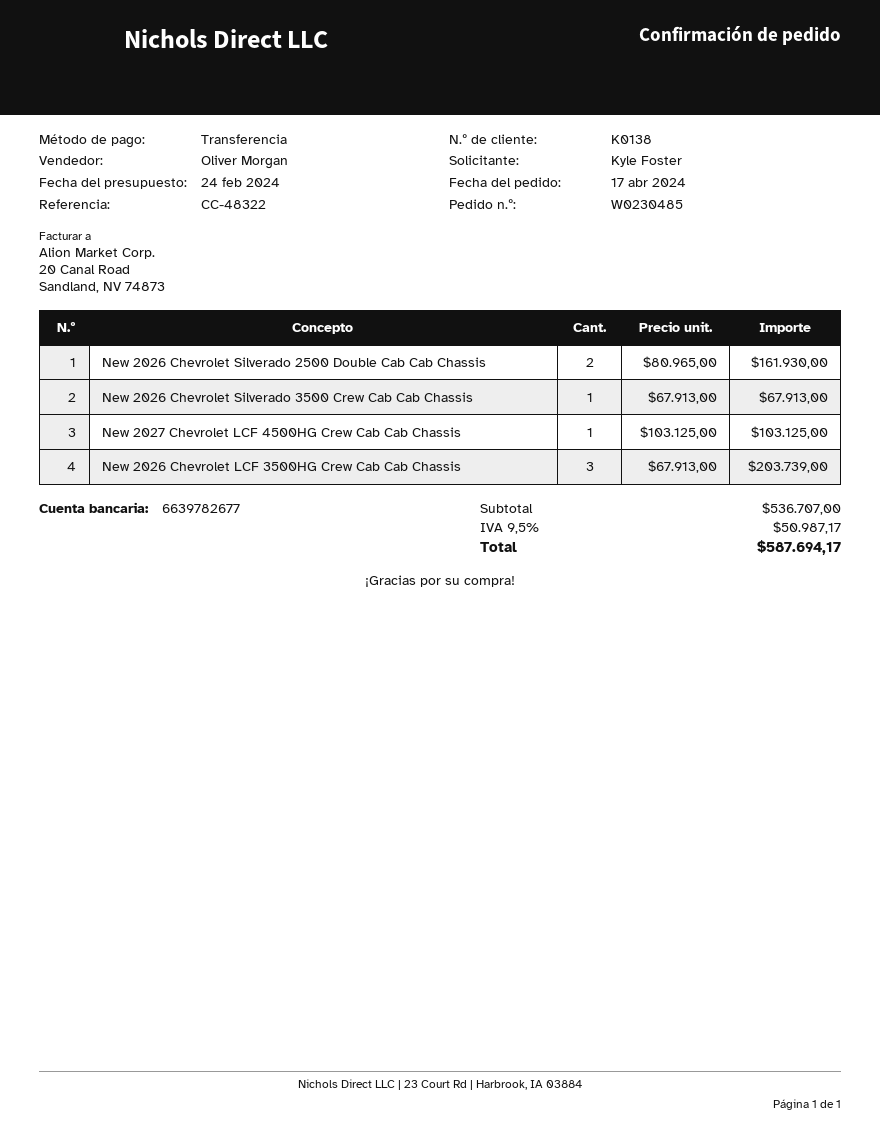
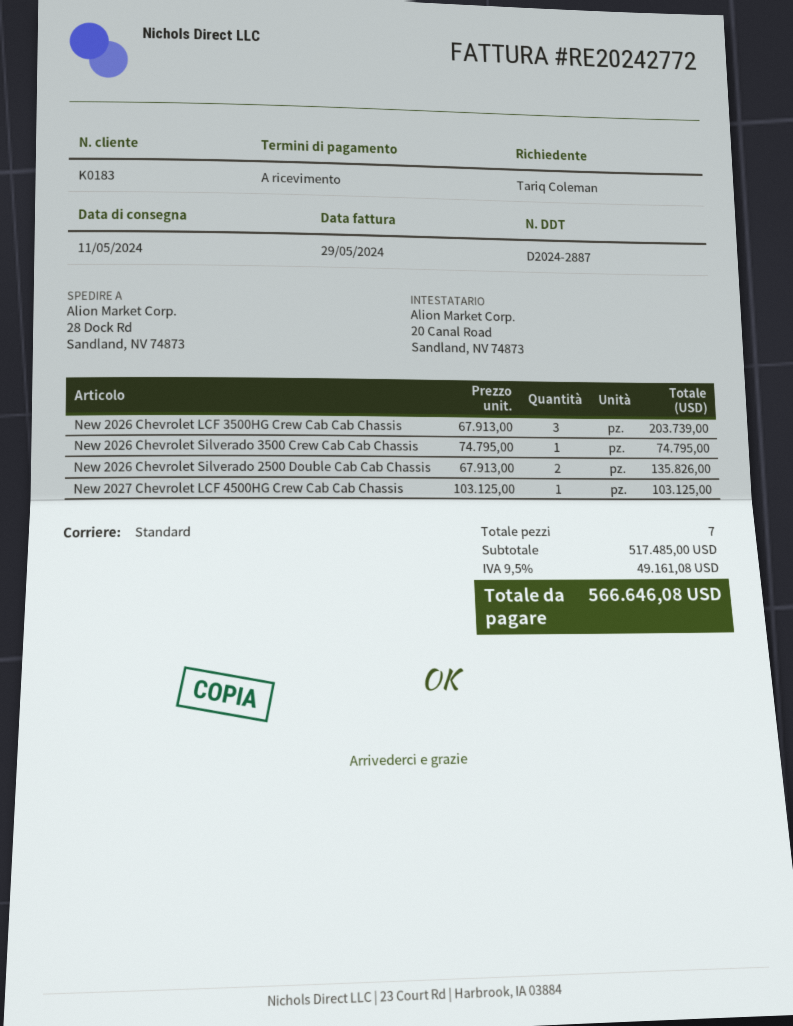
customer number: K0138 -> K0183
ordered by: Kyle Foster -> Tariq Coleman
New 2026 Chevrolet Silverado 2500 Double Cab Cab Chassis: 2 x 80965.00 = 161930.00 -> 2 x 67913.00 = 135826.00
New 2026 Chevrolet Silverado 3500 Crew Cab Cab Chassis: 1 x 67913.00 = 67913.00 -> 1 x 74795.00 = 74795.00
subtotal: 536707.00 -> 517485.00
tax: 9.5% = 50987.17 -> 9.5% = 49161.08
total: 587694.17 -> 566646.08

